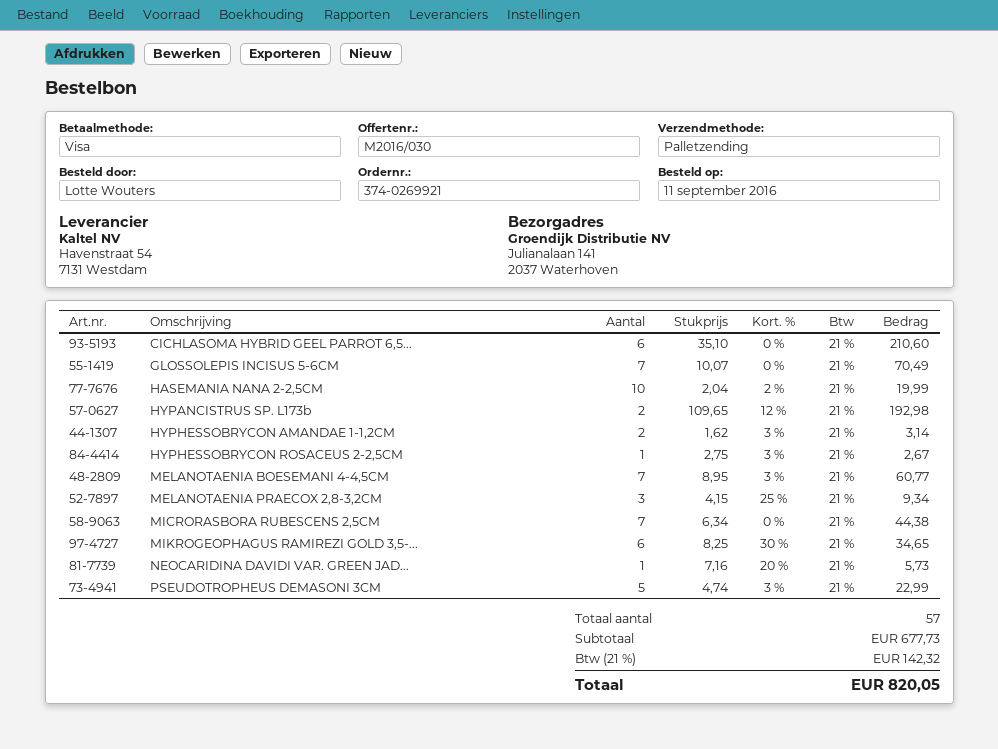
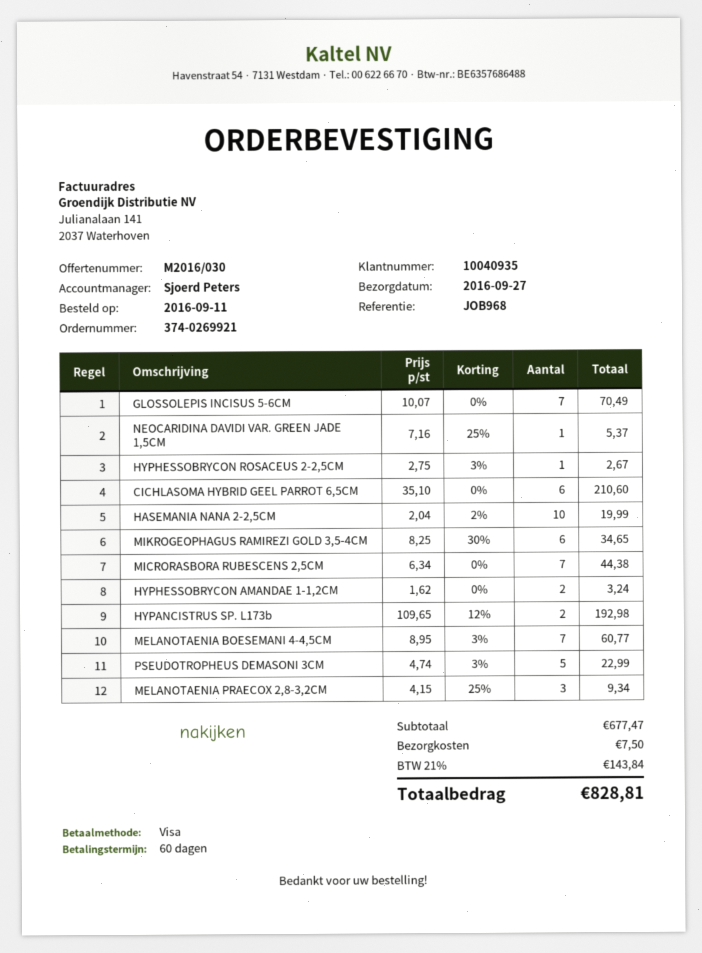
HYPHESSOBRYCON AMANDAE 1-1,2CM: 2 x 1.62 - 3% = 3.14 -> 2 x 1.62 = 3.24
NEOCARIDINA DAVIDI VAR. GREEN JAD...: 1 x 7.16 - 20% = 5.73 -> 1 x 7.16 - 25% = 5.37
subtotal: 677.73 -> 677.47
shipping: none -> 7.50
tax: 21% = 142.32 -> 21% = 143.84
total: 820.05 -> 828.81

